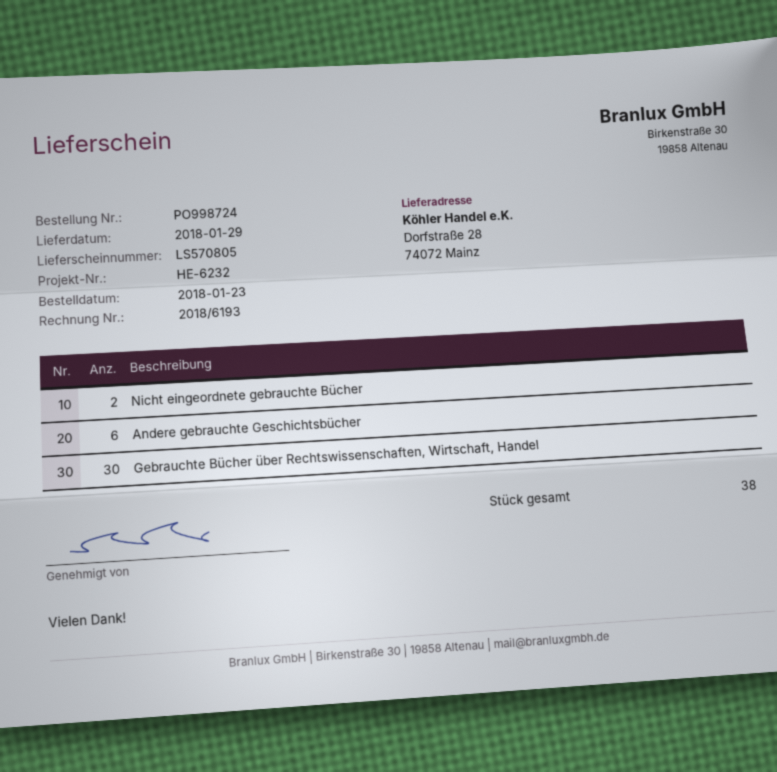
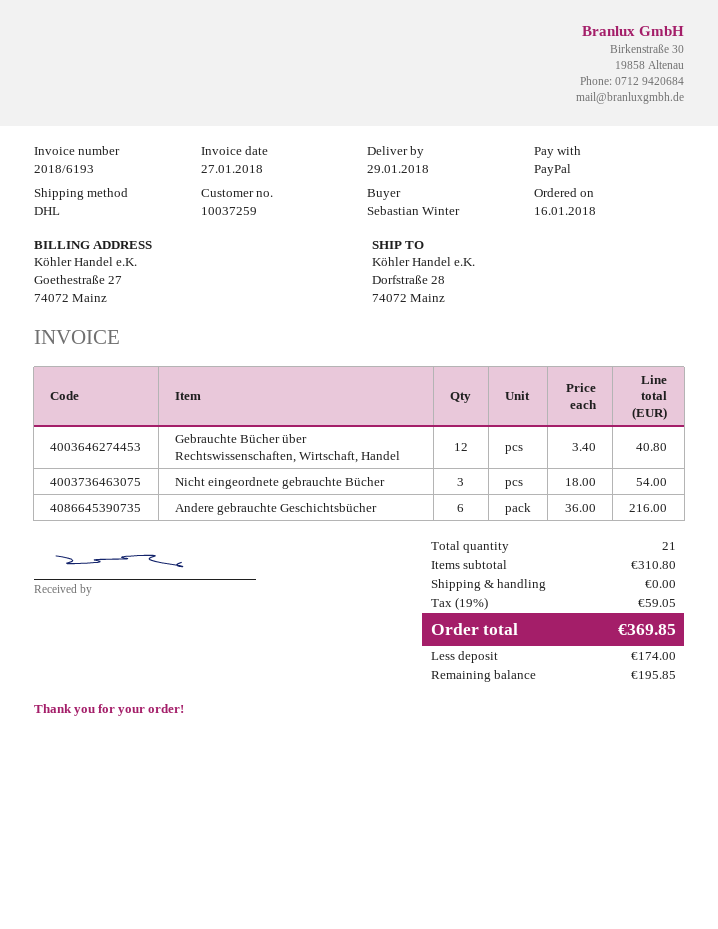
order date: 2018-01-23 -> 2018-01-16
Nicht eingeordnete gebrauchte Bücher: 2 -> 3
Gebrauchte Bücher über Rechtswissenschaften, Wirtschaft, Handel: 30 -> 12
total quantity: 38 -> 21

